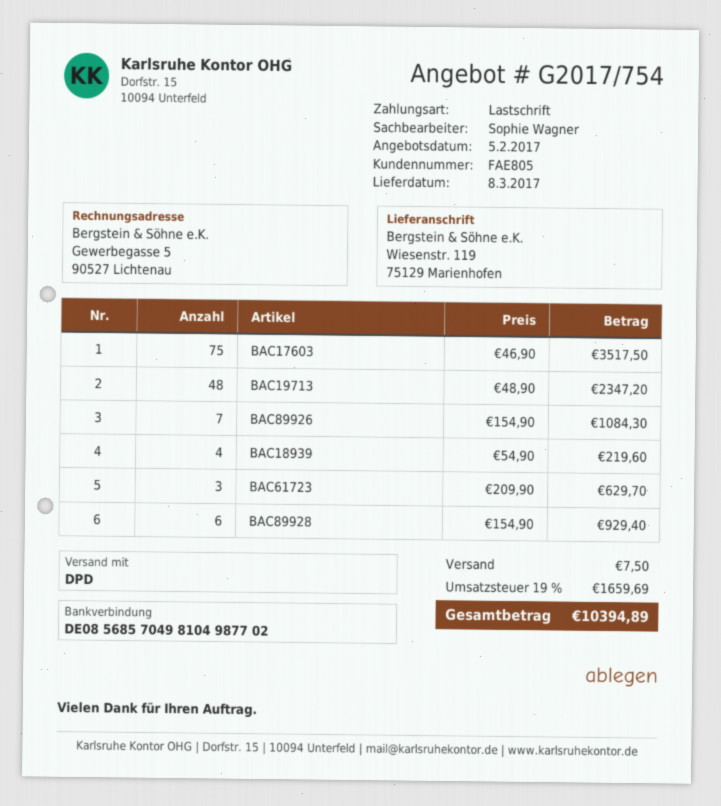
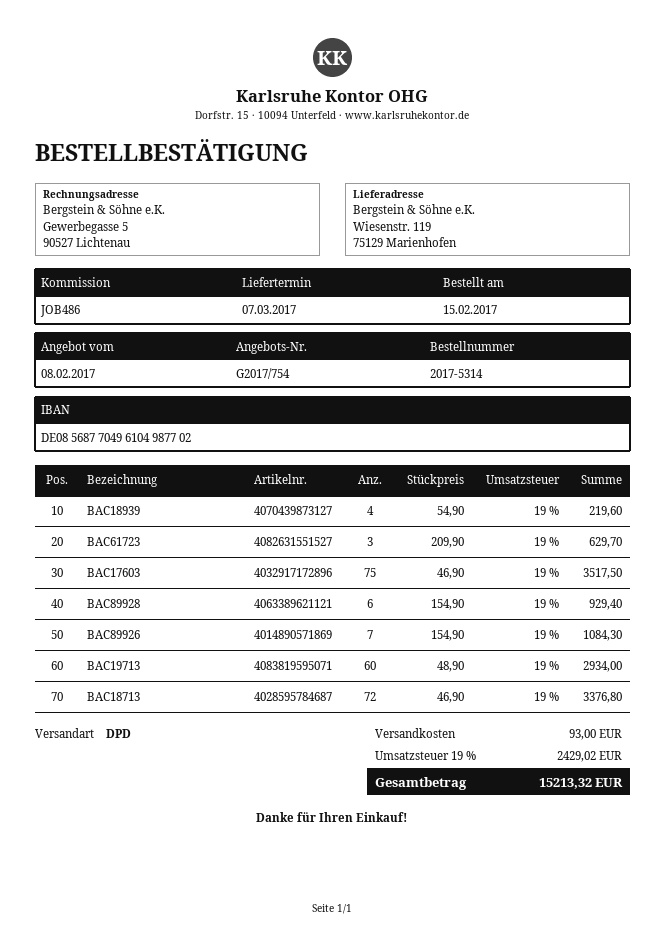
quote date: 2017-02-05 -> 2017-02-08
delivery date: 2017-03-08 -> 2017-03-07
bank account: DE08568570498104987702 -> DE08568770496104987702
BAC19713: 48 x 48.90 = 2347.20 -> 60 x 48.90 = 2934.00
BAC18713: none -> 72 x 46.90 = 3376.80
shipping: 7.50 -> 93.00
tax: 19% = 1659.69 -> 19% = 2429.02
total: 10394.89 -> 15213.32

